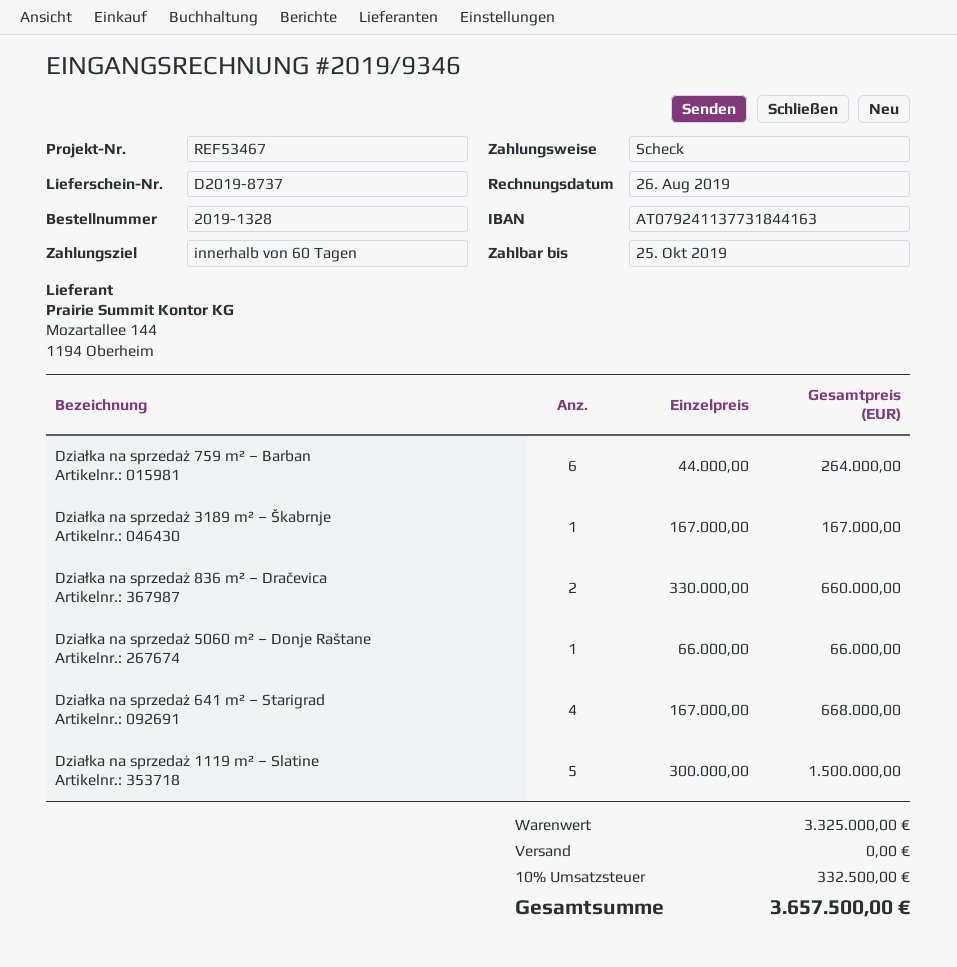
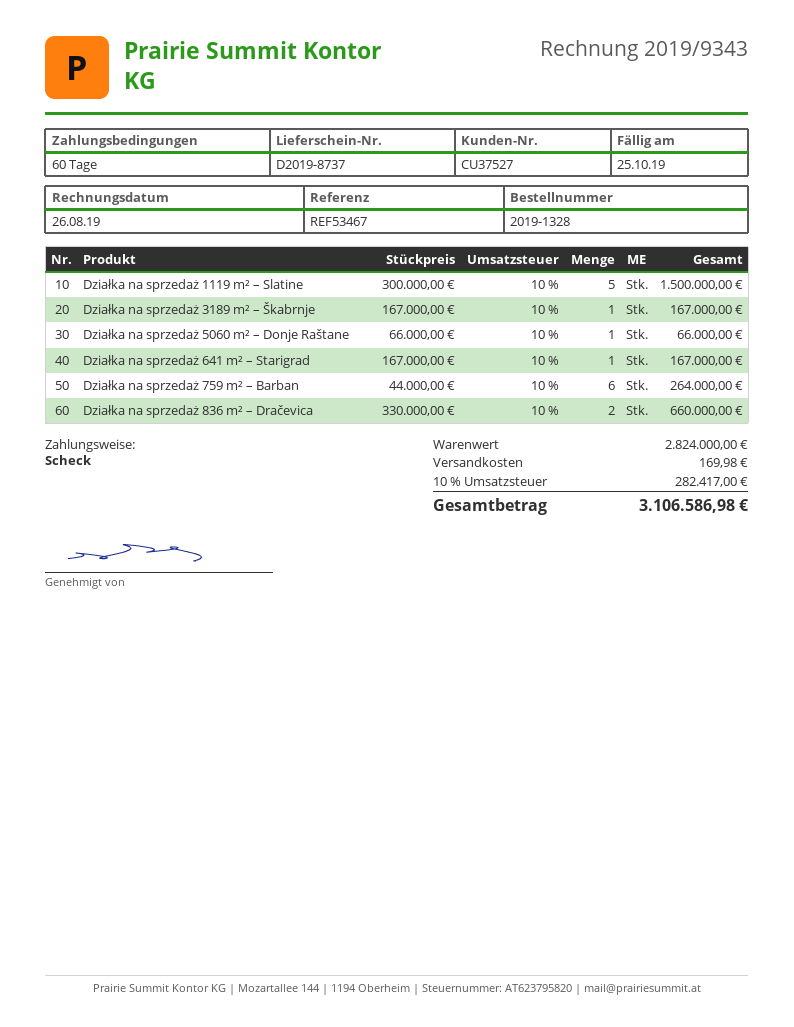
invoice number: 2019/9346 -> 2019/9343
Działka na sprzedaż 641 m² – Starigrad: 4 x 167000.00 = 668000.00 -> 1 x 167000.00 = 167000.00
subtotal: 3325000.00 -> 2824000.00
shipping: 0.00 -> 169.98
tax: 10% = 332500.00 -> 10% = 282417.00
total: 3657500.00 -> 3106586.98

